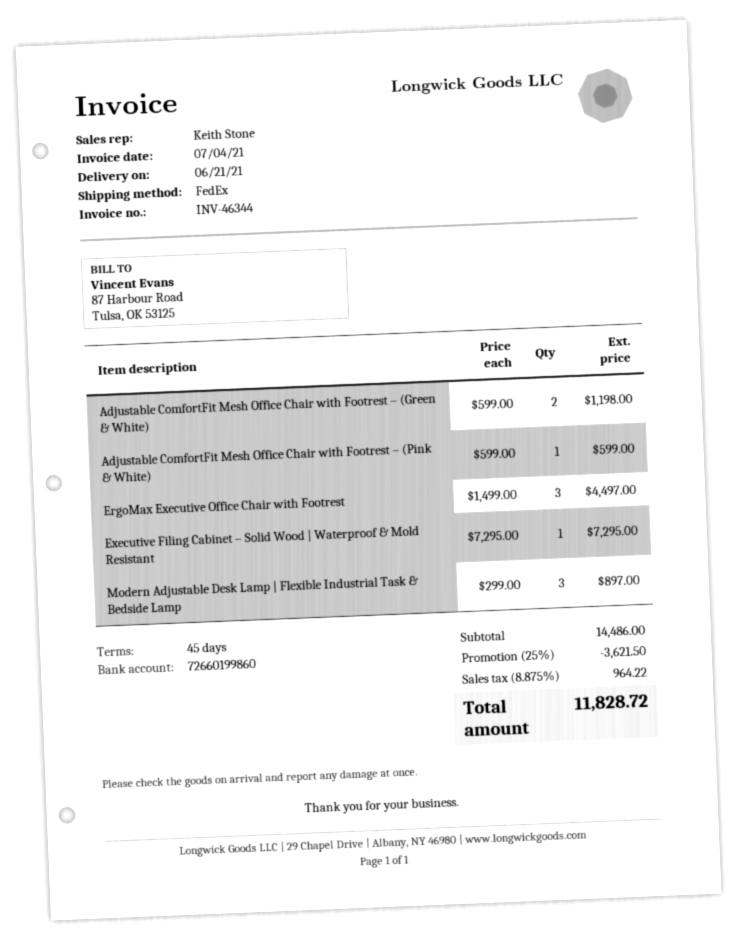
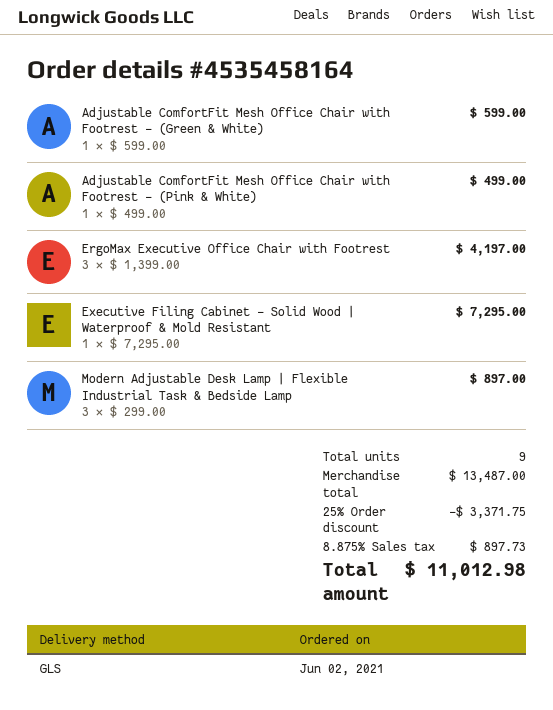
shipping method: FedEx -> GLS
Adjustable ComfortFit Mesh Office Chair with Footrest – (Green & White): 2 x 599.00 = 1198.00 -> 1 x 599.00 = 599.00
Adjustable ComfortFit Mesh Office Chair with Footrest – (Pink & White): 1 x 599.00 = 599.00 -> 1 x 499.00 = 499.00
ErgoMax Executive Office Chair with Footrest: 3 x 1499.00 = 4497.00 -> 3 x 1399.00 = 4197.00
subtotal: 14486.00 -> 13487.00
discount: 25% = 3621.50 -> 25% = 3371.75
tax: 8.875% = 964.22 -> 8.875% = 897.73
total: 11828.72 -> 11012.98

